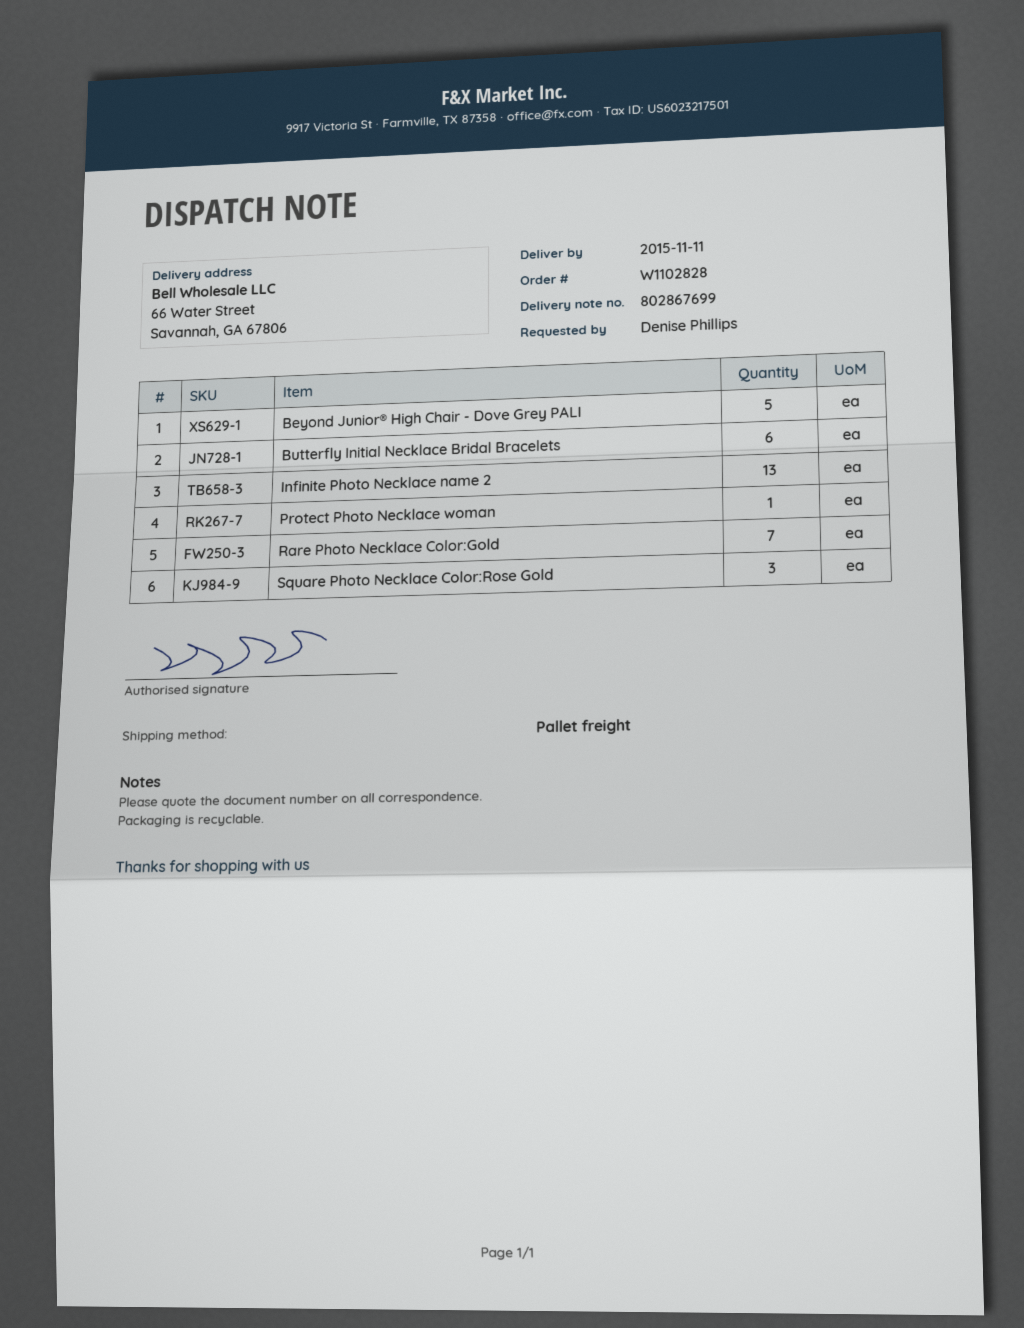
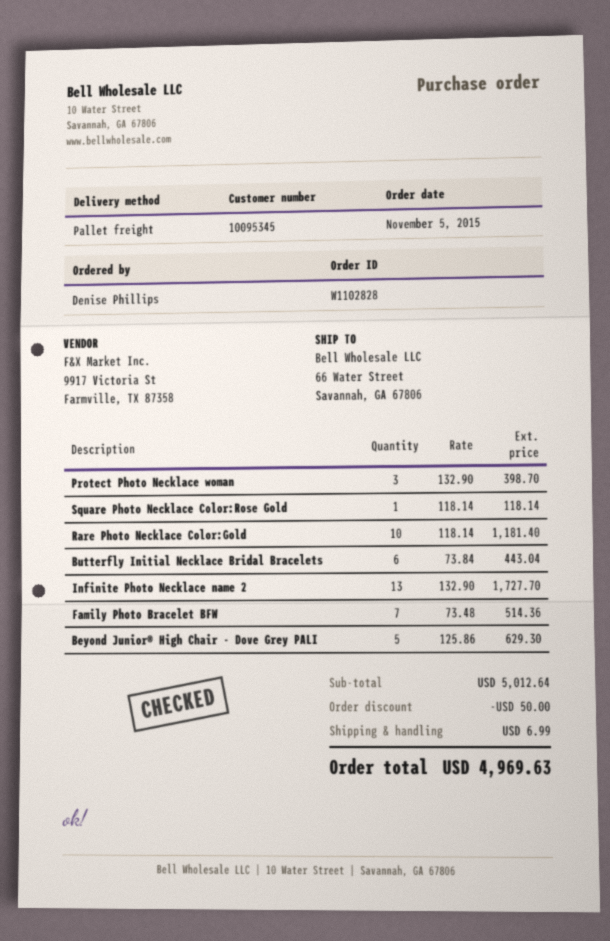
Protect Photo Necklace woman: 1 -> 3
Rare Photo Necklace Color:Gold: 7 -> 10
Square Photo Necklace Color:Rose Gold: 3 -> 1
Family Photo Bracelet BFW: none -> 7

